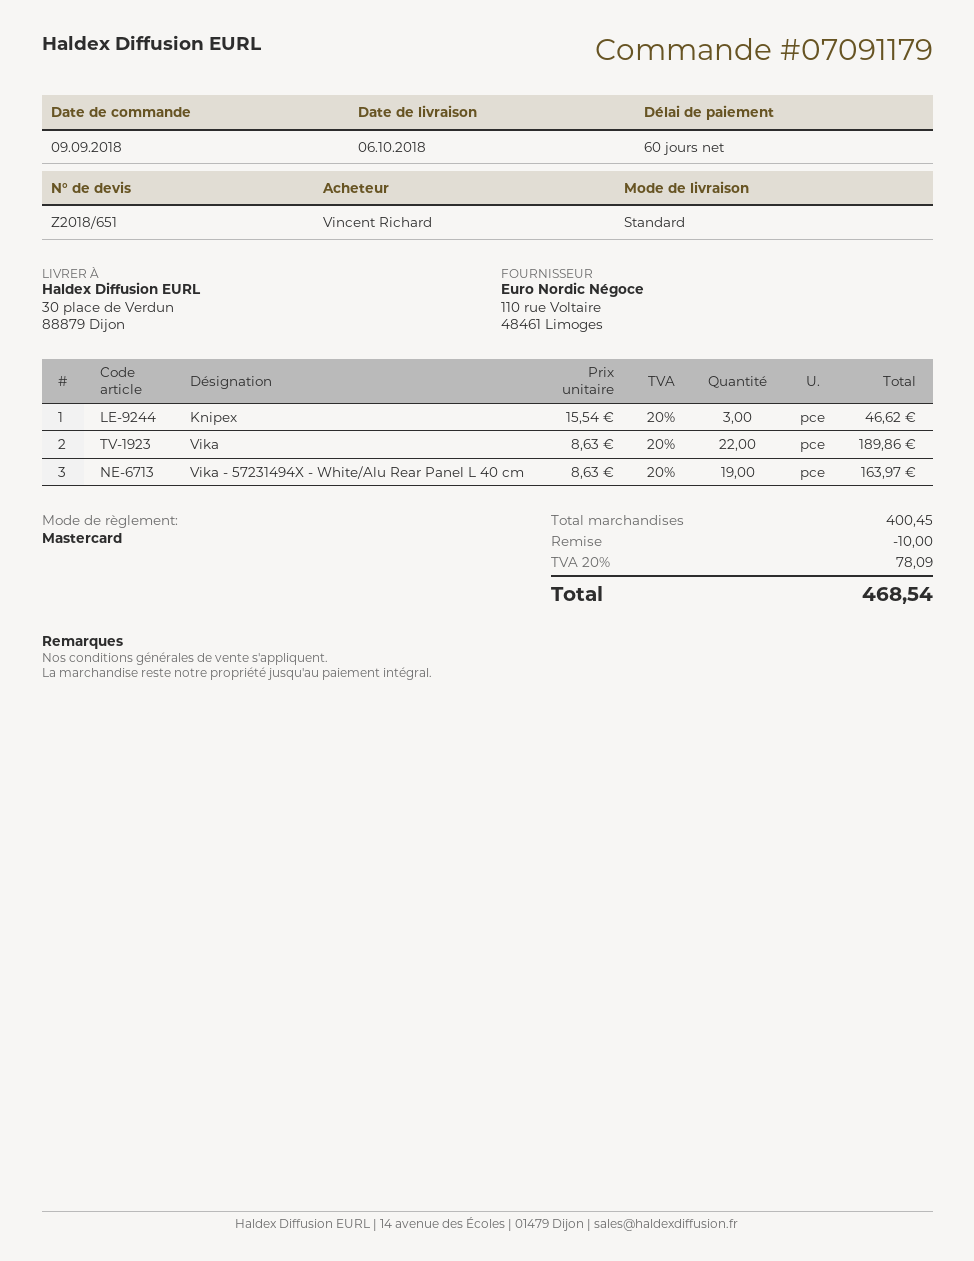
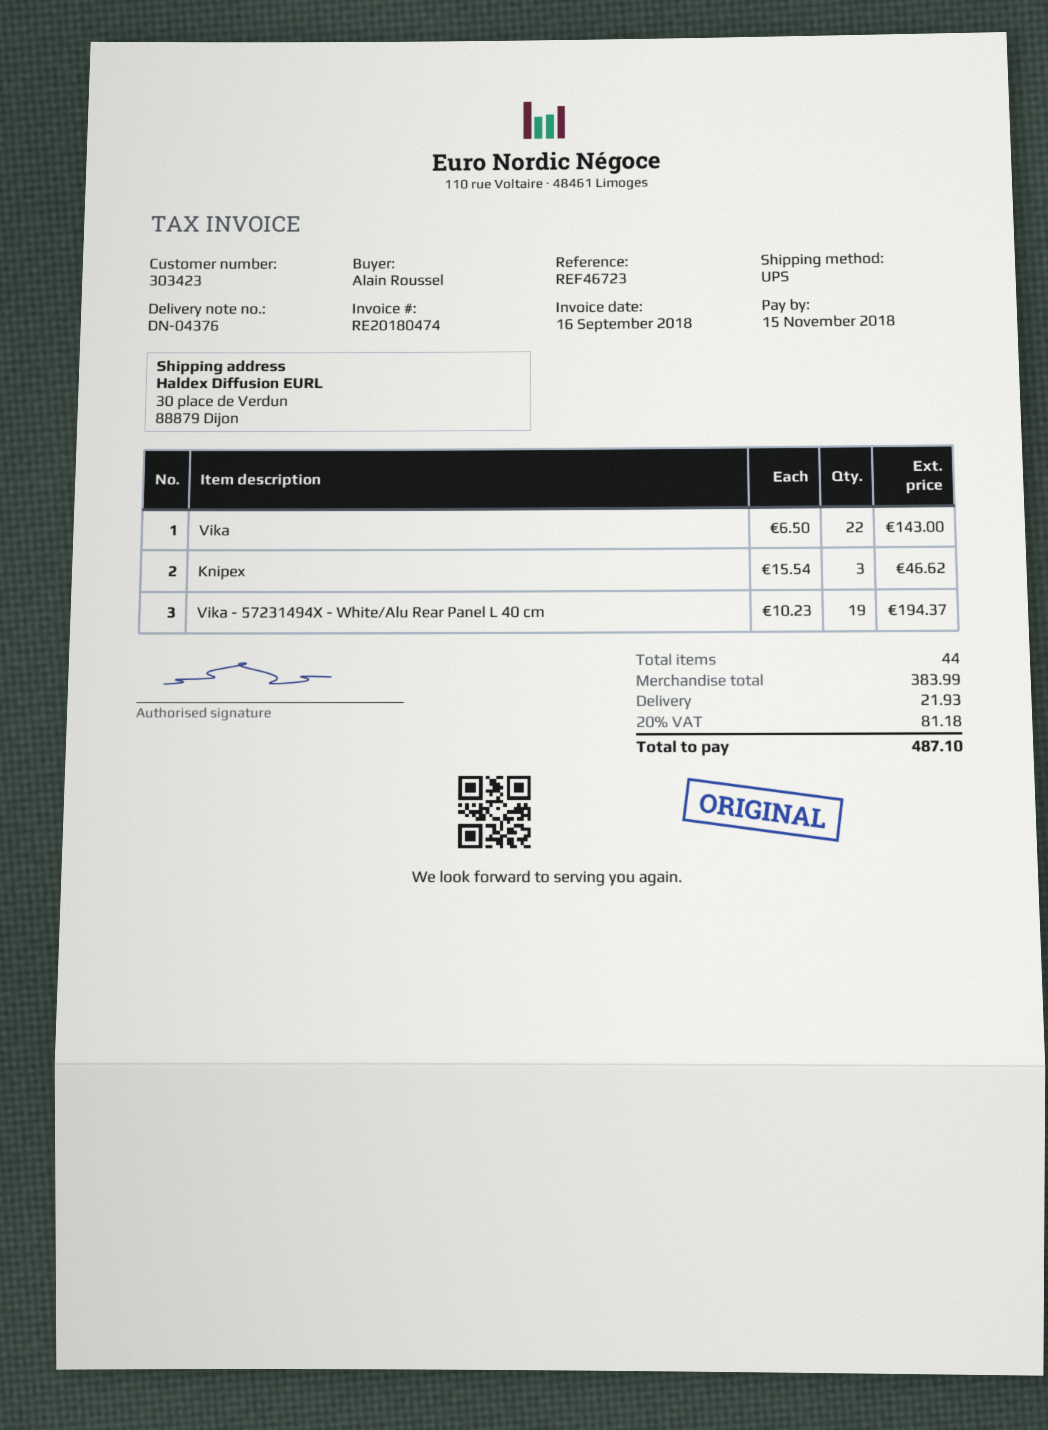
ordered by: Vincent Richard -> Alain Roussel
shipping method: standard -> UPS
Vika: 22 x 8.63 = 189.86 -> 22 x 6.50 = 143.00
Vika - 57231494X - White/Alu Rear Panel L 40 cm: 19 x 8.63 = 163.97 -> 19 x 10.23 = 194.37
subtotal: 400.45 -> 383.99
discount: 10.00 -> none
shipping: none -> 21.93
tax: 20% = 78.09 -> 20% = 81.18
total: 468.54 -> 487.10

